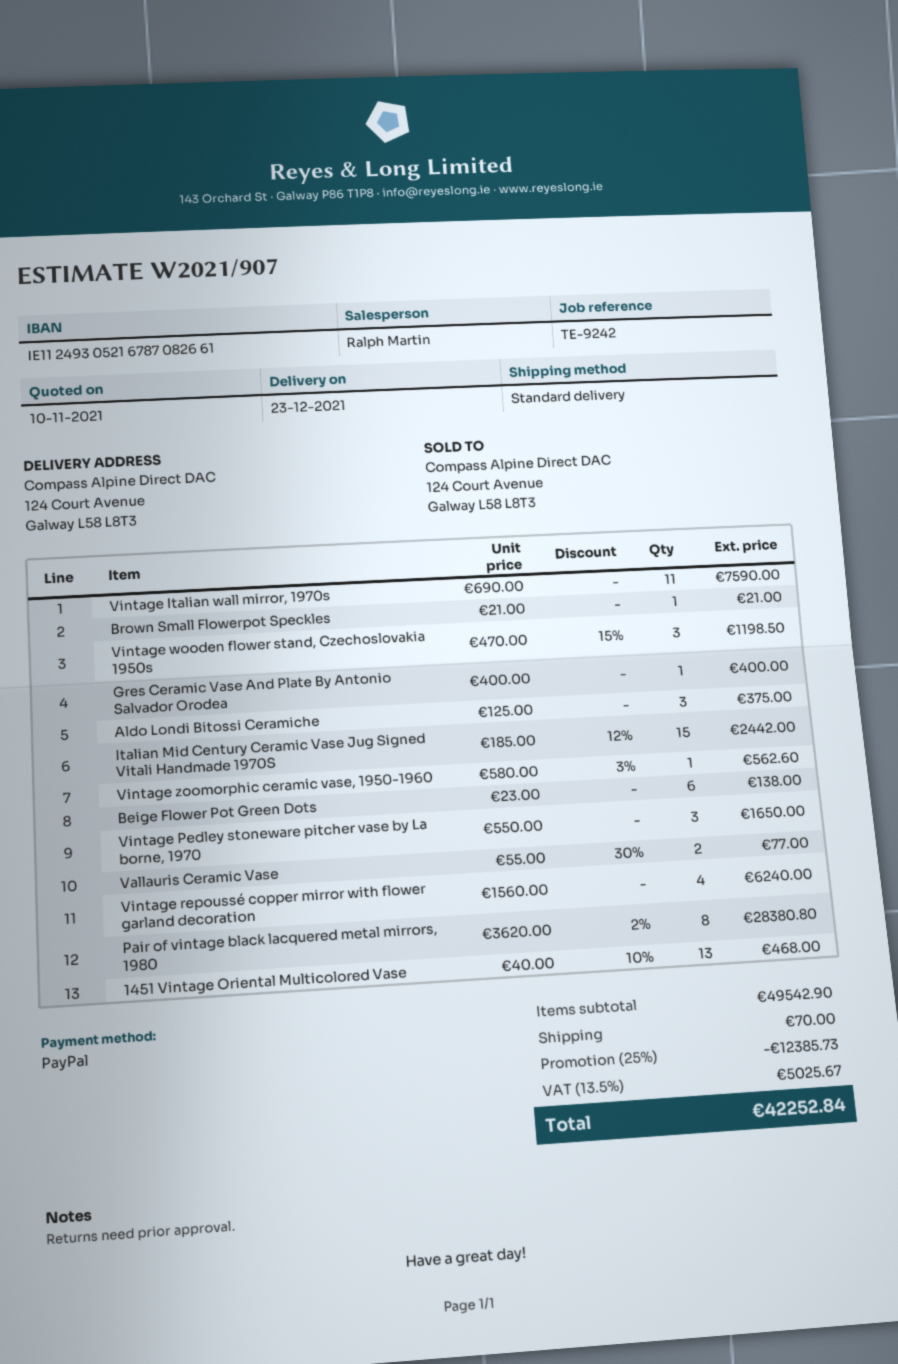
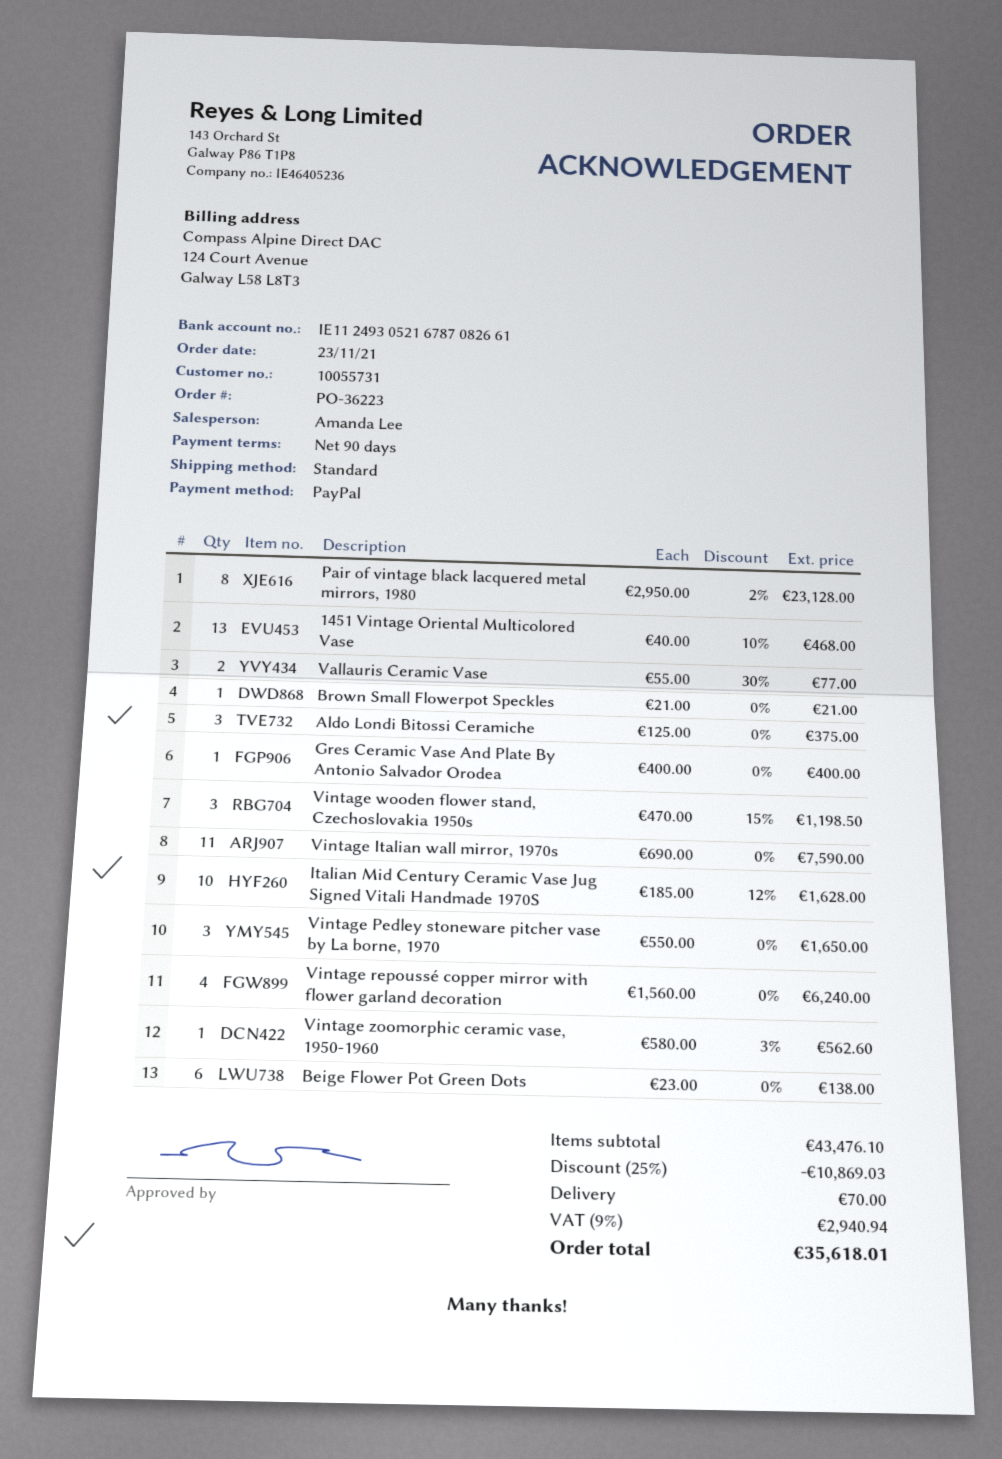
sales rep: Ralph Martin -> Amanda Lee
Italian Mid Century Ceramic Vase Jug Signed Vitali Handmade 1970S: 15 x 185.00 - 12% = 2442.00 -> 10 x 185.00 - 12% = 1628.00
Pair of vintage black lacquered metal mirrors, 1980: 8 x 3620.00 - 2% = 28380.80 -> 8 x 2950.00 - 2% = 23128.00
subtotal: 49542.90 -> 43476.10
discount: 25% = 12385.73 -> 25% = 10869.03
tax: 13.5% = 5025.67 -> 9% = 2940.94
total: 42252.84 -> 35618.01

